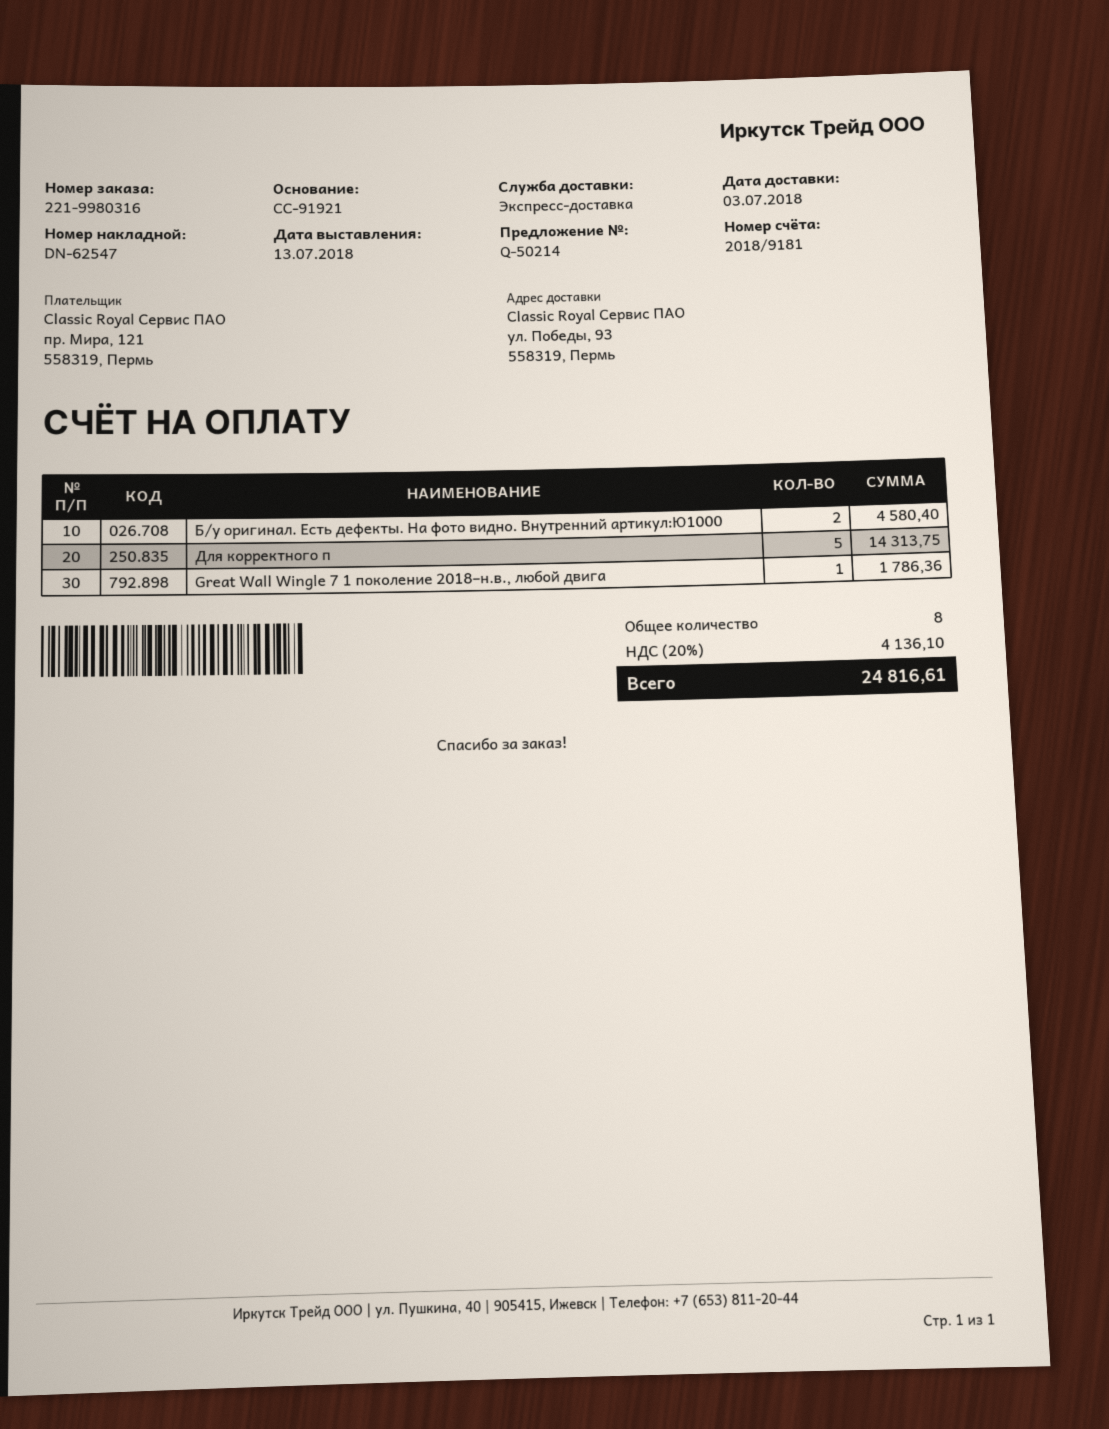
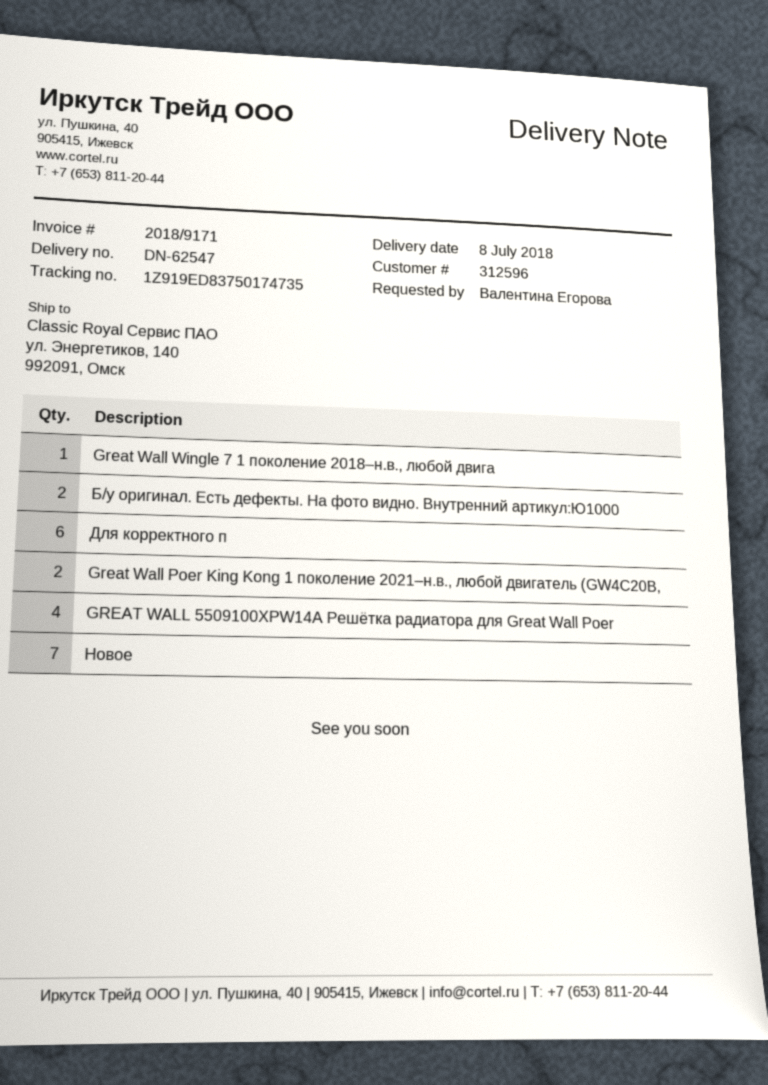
delivery date: 2018-07-03 -> 2018-07-08
invoice number: 2018/9181 -> 2018/9171
ship to: ул. Победы, 93, 558319, Пермь -> ул. Энергетиков, 140, 992091, Омск
Для корректного п: 5 -> 6
Great Wall Poer King Kong 1 поколение 2021–н.в., любой двигатель (GW4C20B,: none -> 2
GREAT WALL 5509100XPW14A Решётка радиатора для Great Wall Poer: none -> 4
Новое: none -> 7

